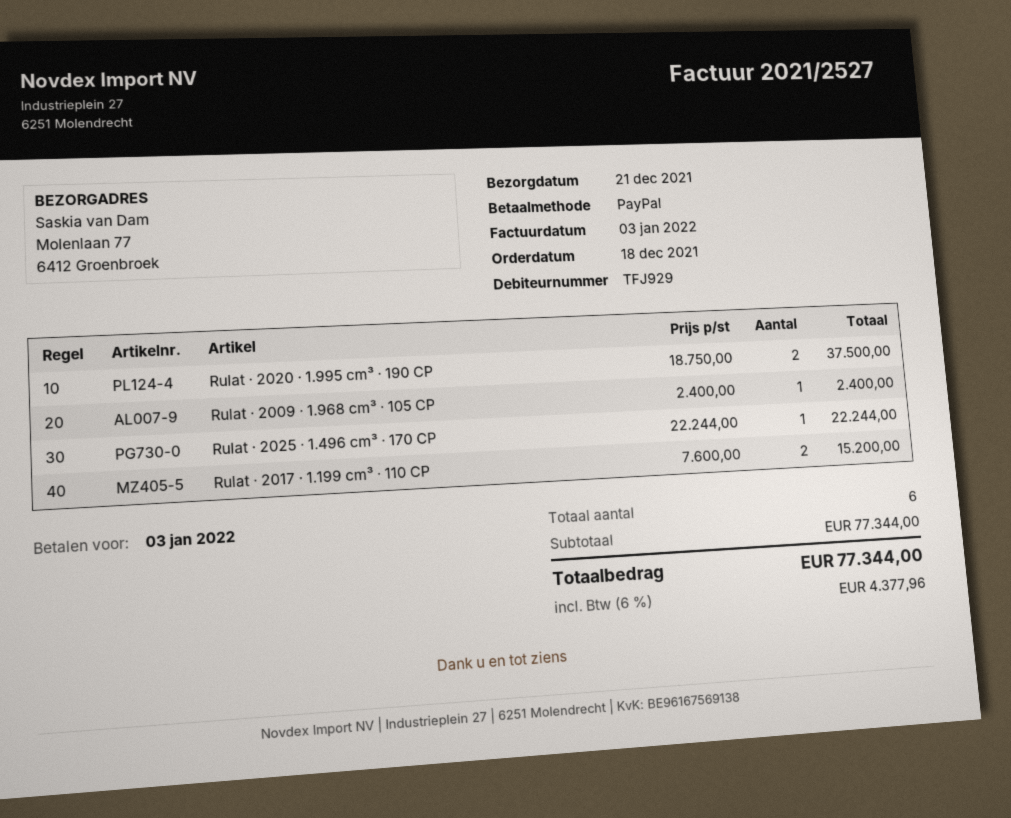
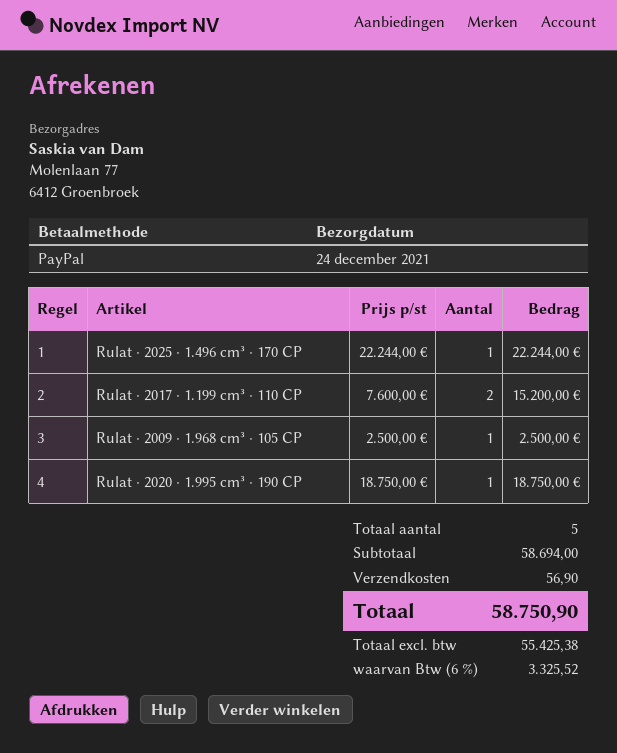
delivery date: 2021-12-21 -> 2021-12-24
Rulat · 2020 · 1.995 cm³ · 190 CP: 2 x 18750.00 = 37500.00 -> 1 x 18750.00 = 18750.00
Rulat · 2009 · 1.968 cm³ · 105 CP: 1 x 2400.00 = 2400.00 -> 1 x 2500.00 = 2500.00
total quantity: 6 -> 5
subtotal: 77344.00 -> 58694.00
shipping: none -> 56.90
tax: 6% = 4377.96 -> 6% = 3325.52
total: 77344.00 -> 58750.90

